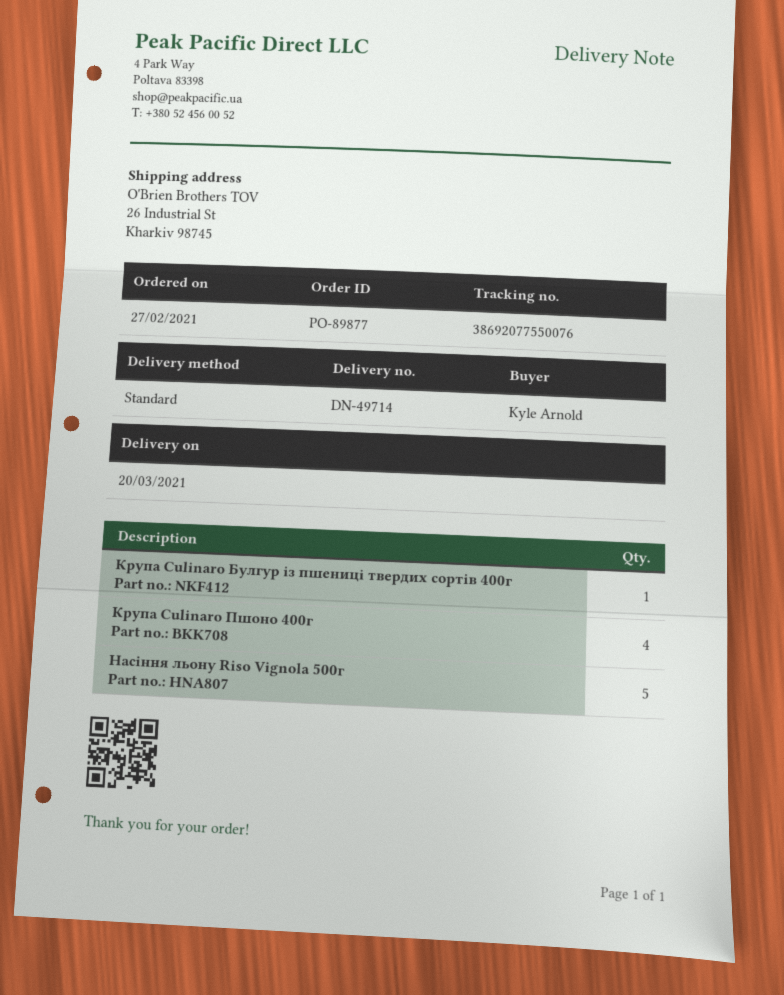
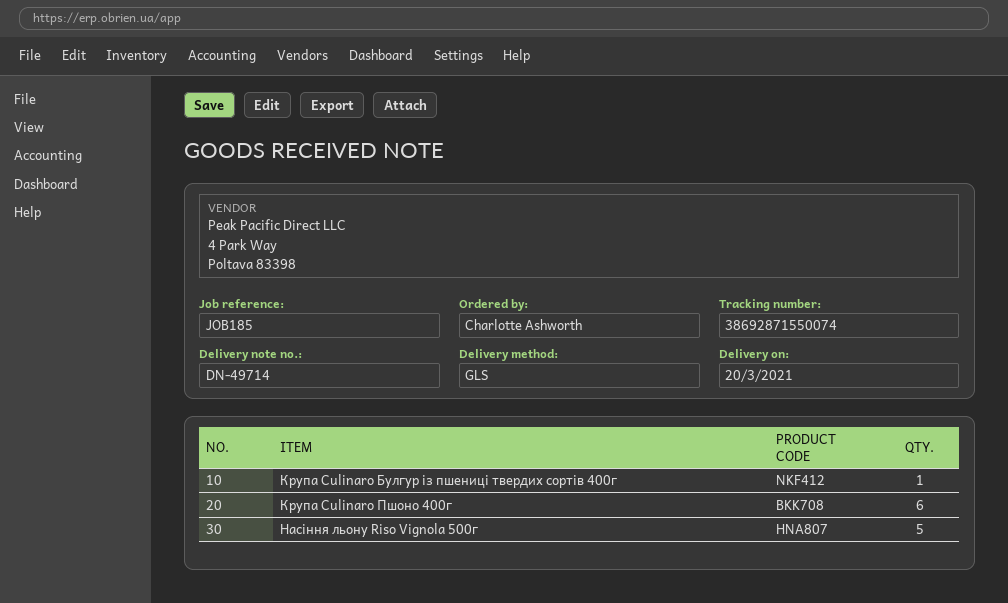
ordered by: Kyle Arnold -> Charlotte Ashworth
shipping method: standard -> GLS
tracking number: 38692077550076 -> 38692871550074
Крупа Culinaro Пшоно 400г: 4 -> 6

